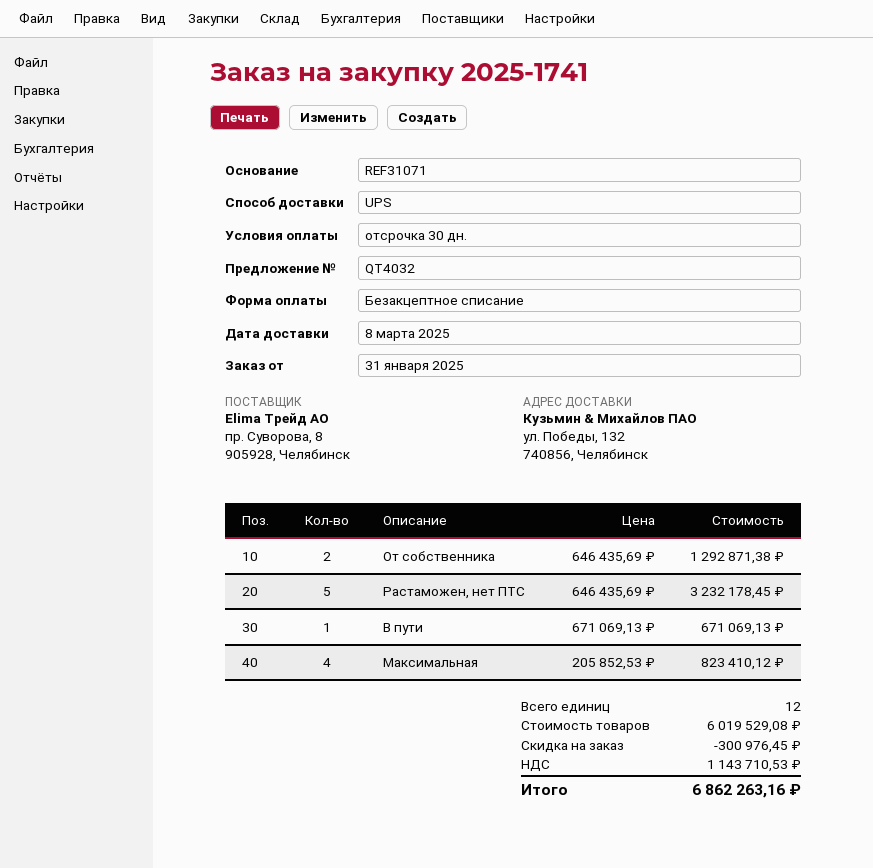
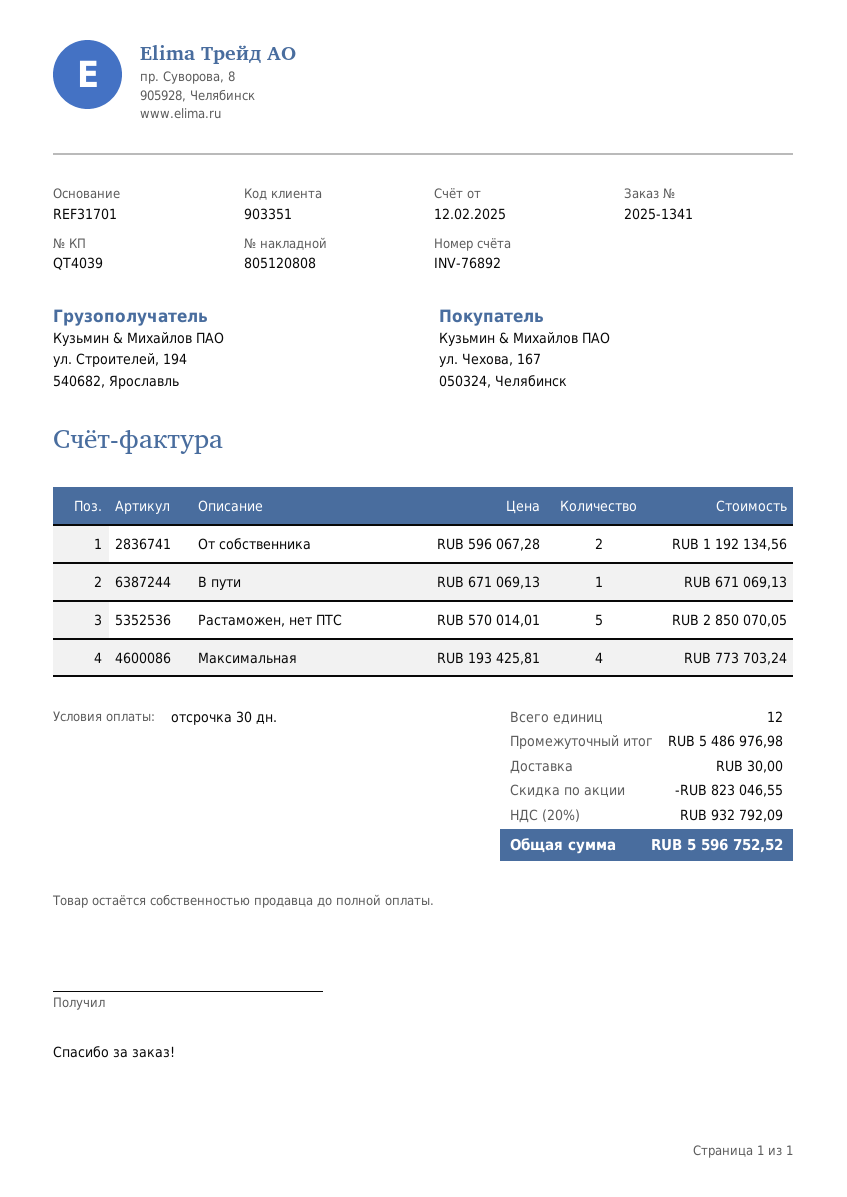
quote number: QT4032 -> QT4039
order number: 2025-1741 -> 2025-1341
reference: REF31071 -> REF31701
ship to: ул. Победы, 132, 740856, Челябинск -> ул. Строителей, 194, 540682, Ярославль
От собственника: 2 x 646435.69 = 1292871.38 -> 2 x 596067.28 = 1192134.56
Растаможен, нет ПТС: 5 x 646435.69 = 3232178.45 -> 5 x 570014.01 = 2850070.05
Максимальная: 4 x 205852.53 = 823410.12 -> 4 x 193425.81 = 773703.24
subtotal: 6019529.08 -> 5486976.98
discount: 300976.45 -> 823046.55
shipping: none -> 30.00
tax: 1143710.53 -> 932792.09
total: 6862263.16 -> 5596752.52

